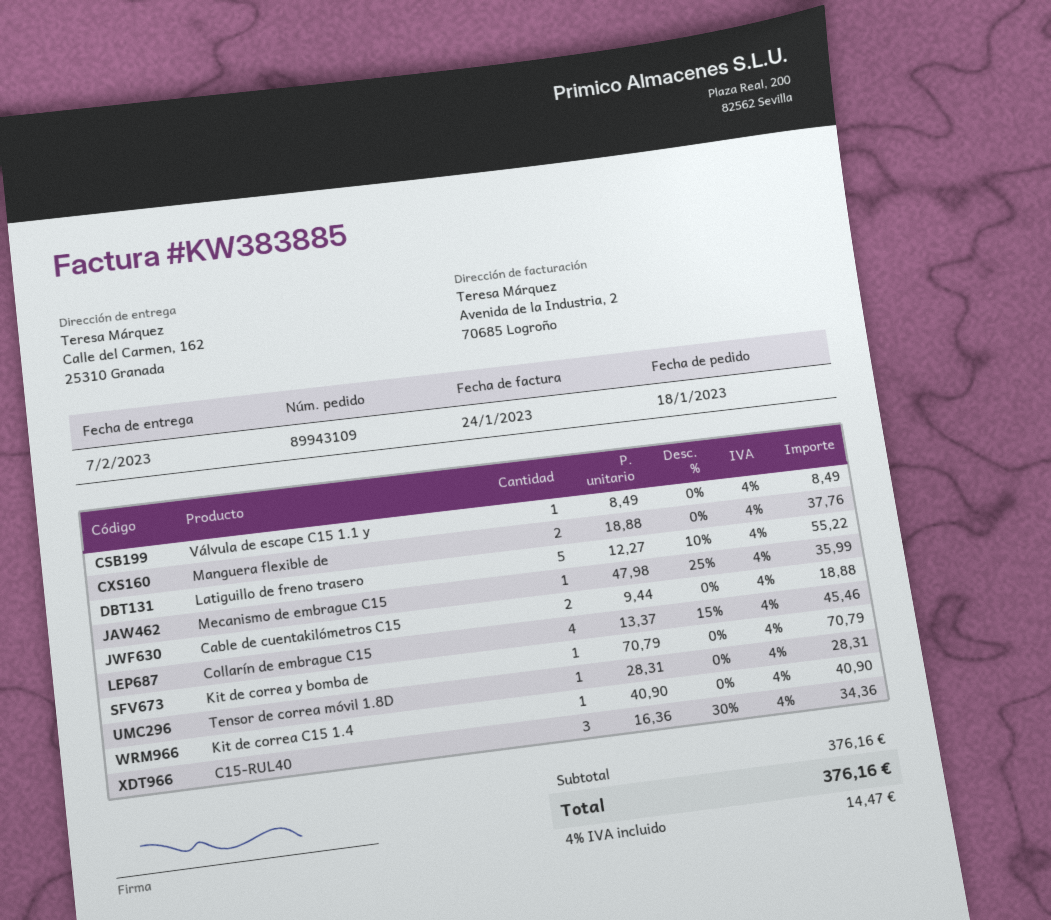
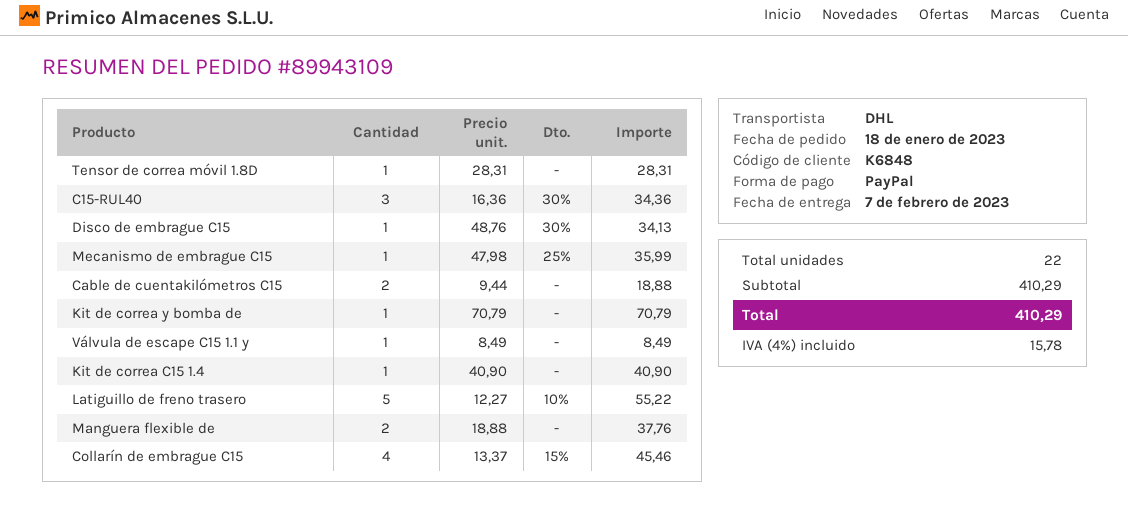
Disco de embrague C15: none -> 1 x 48.76 - 30% = 34.13
subtotal: 376.16 -> 410.29
tax: 4% = 14.47 -> 4% = 15.78
total: 376.16 -> 410.29

